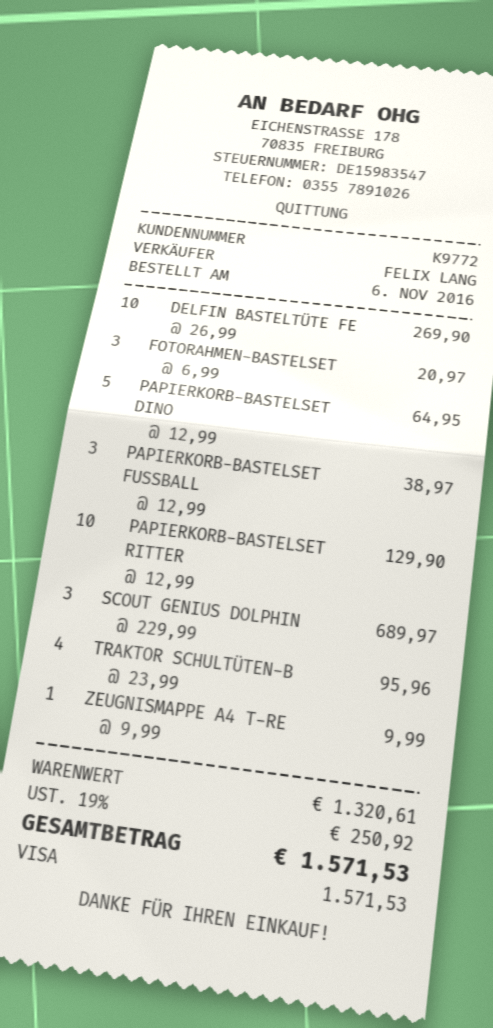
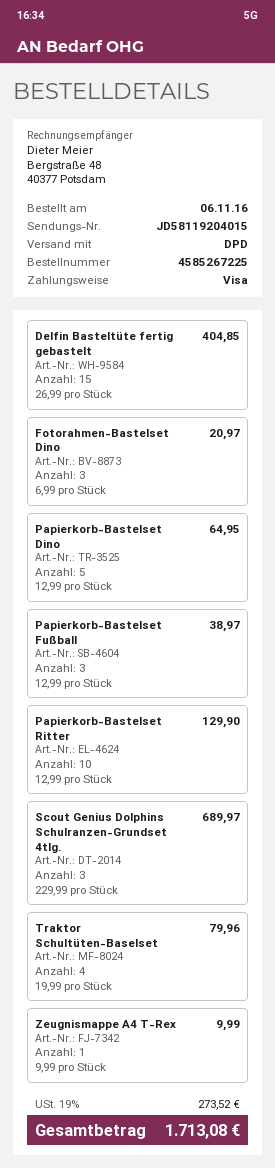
DELFIN BASTELTÜTE FE: 10 x 26.99 = 269.90 -> 15 x 26.99 = 404.85
TRAKTOR SCHULTÜTEN-B: 4 x 23.99 = 95.96 -> 4 x 19.99 = 79.96
tax: 19% = 250.92 -> 19% = 273.52
total: 1571.53 -> 1713.08

